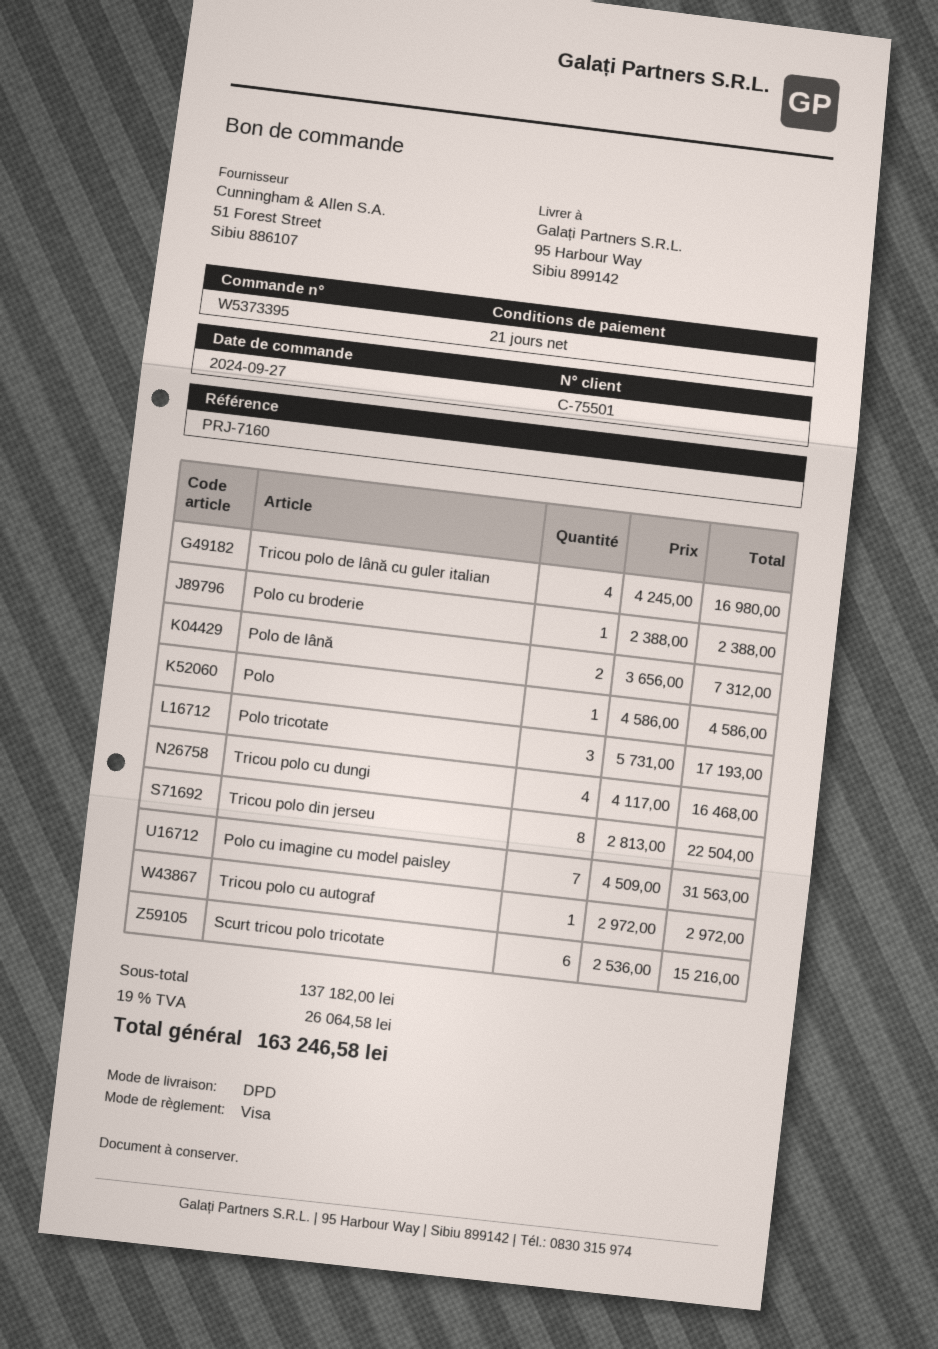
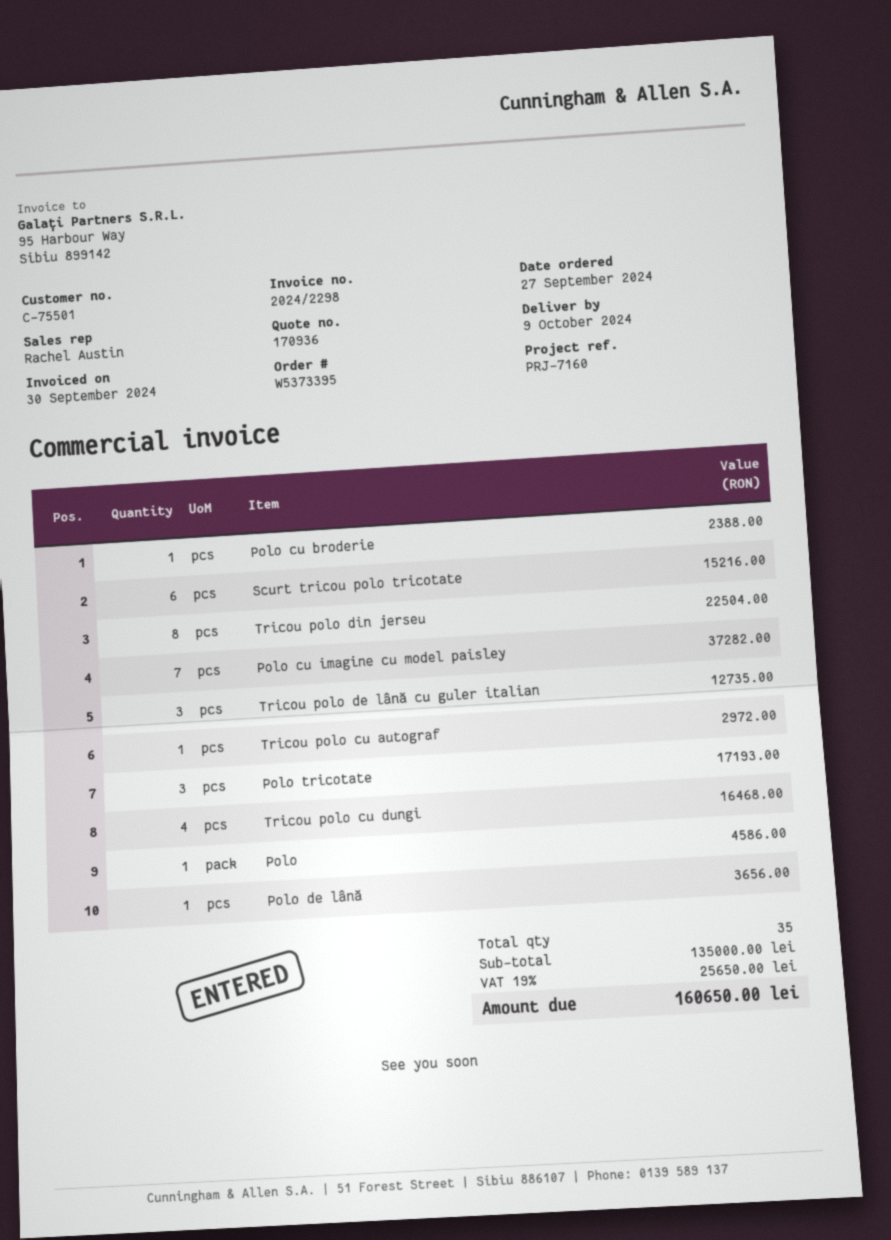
Tricou polo de lână cu guler italian: 4 for 16980.00 -> 3 for 12735.00
Polo de lână: 2 for 7312.00 -> 1 for 3656.00
Polo cu imagine cu model paisley: 7 for 31563.00 -> 7 for 37282.00
subtotal: 137182.00 -> 135000.00
tax: 19% = 26064.58 -> 19% = 25650.00
total: 163246.58 -> 160650.00

